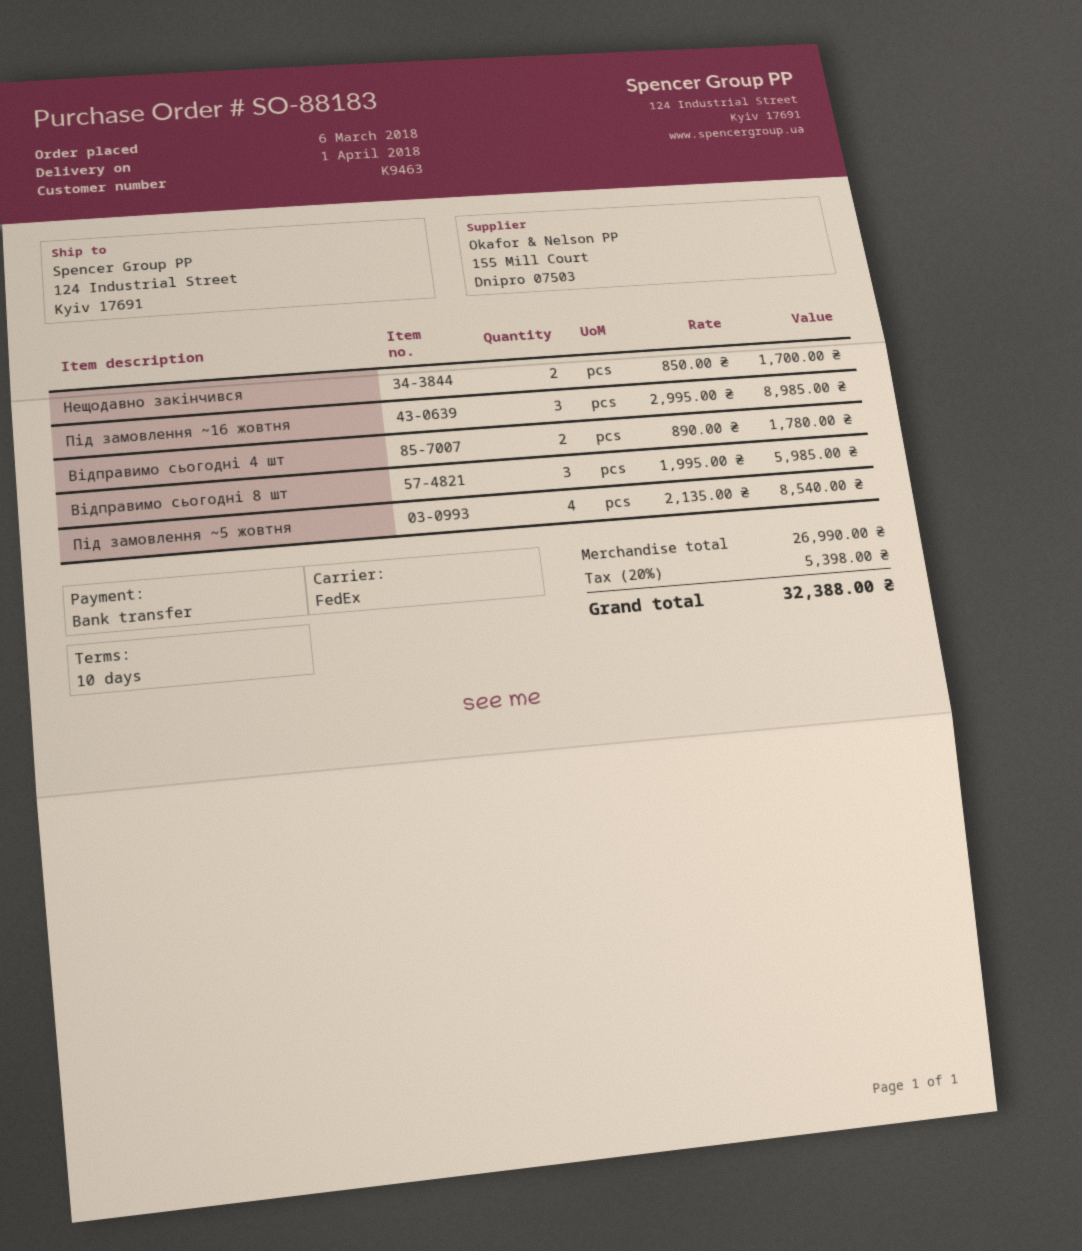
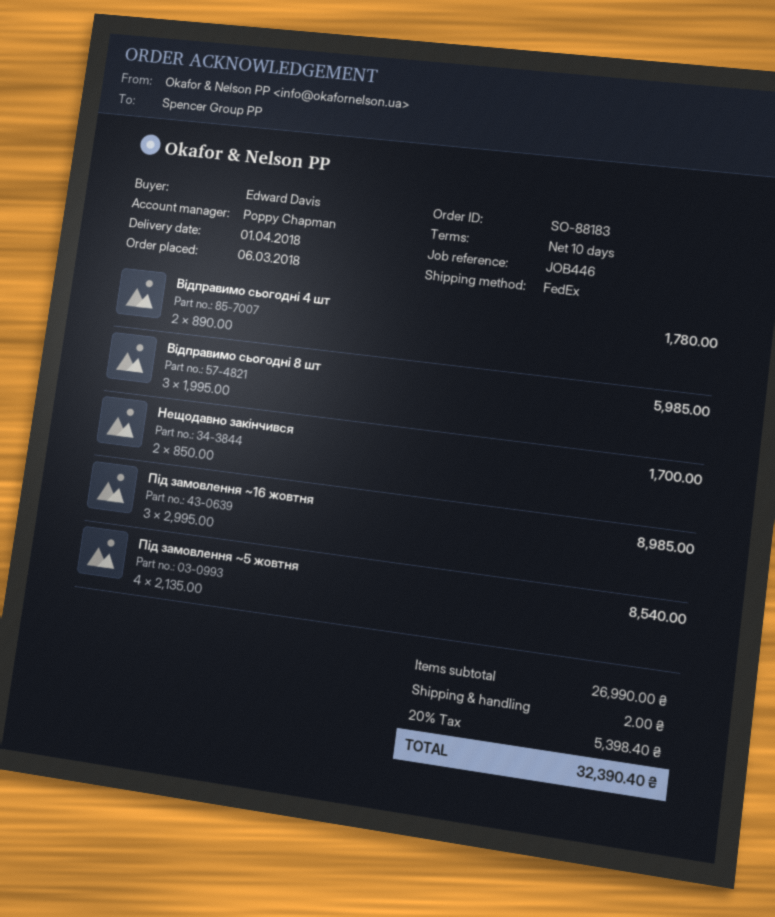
shipping: none -> 2.00
tax: 20% = 5398.00 -> 20% = 5398.40
total: 32388.00 -> 32390.40

